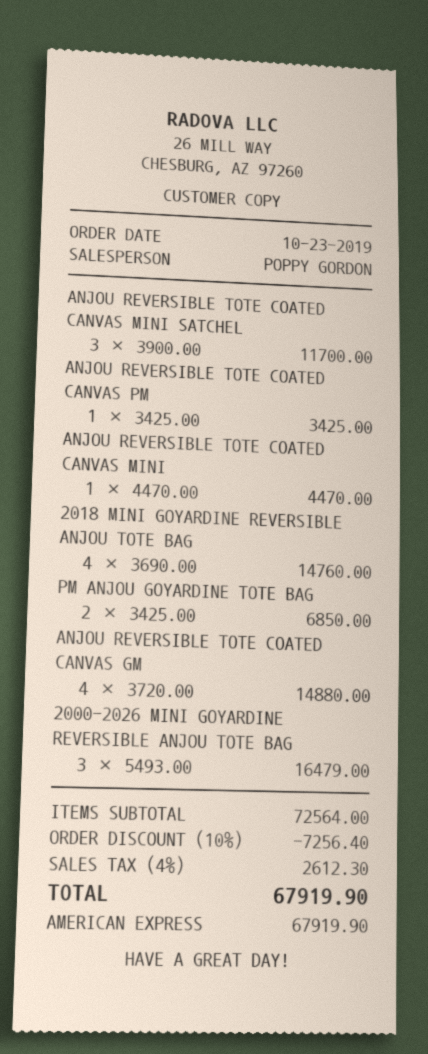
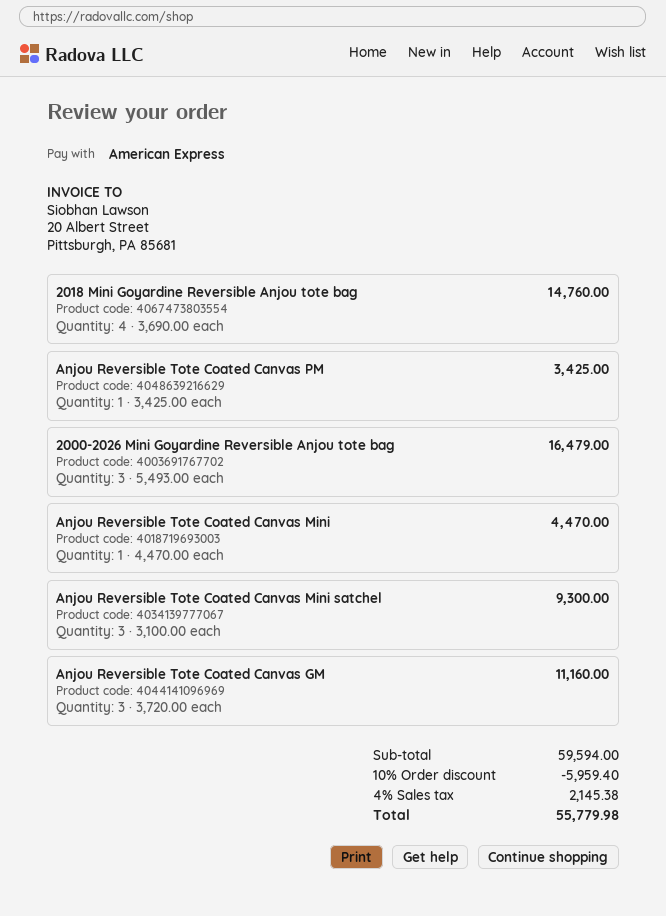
ANJOU REVERSIBLE TOTE COATED CANVAS MINI SATCHEL: 3 x 3900.00 = 11700.00 -> 3 x 3100.00 = 9300.00
PM ANJOU GOYARDINE TOTE BAG: 2 x 3425.00 = 6850.00 -> none
ANJOU REVERSIBLE TOTE COATED CANVAS GM: 4 x 3720.00 = 14880.00 -> 3 x 3720.00 = 11160.00
subtotal: 72564.00 -> 59594.00
discount: 10% = 7256.40 -> 10% = 5959.40
tax: 4% = 2612.30 -> 4% = 2145.38
total: 67919.90 -> 55779.98

